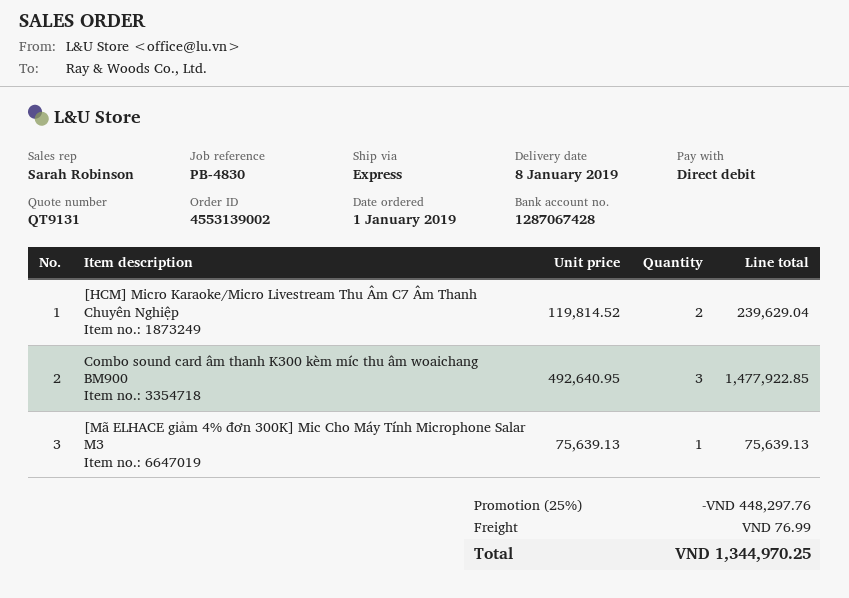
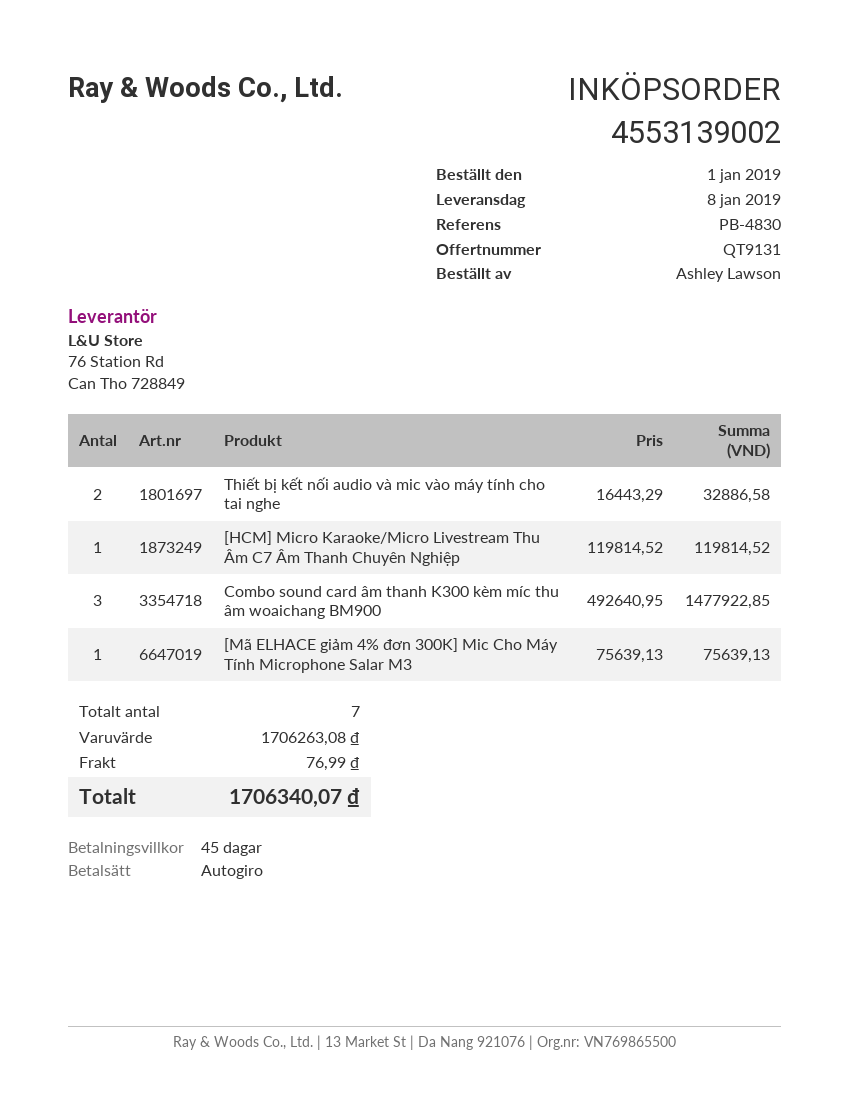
[HCM] Micro Karaoke/Micro Livestream Thu Âm C7 Âm Thanh Chuyên Nghiệp: 2 x 119814.52 = 239629.04 -> 1 x 119814.52 = 119814.52
Thiết bị kết nối audio và mic vào máy tính cho tai nghe: none -> 2 x 16443.29 = 32886.58
discount: 25% = 448297.76 -> none
total: 1344970.25 -> 1706340.07

